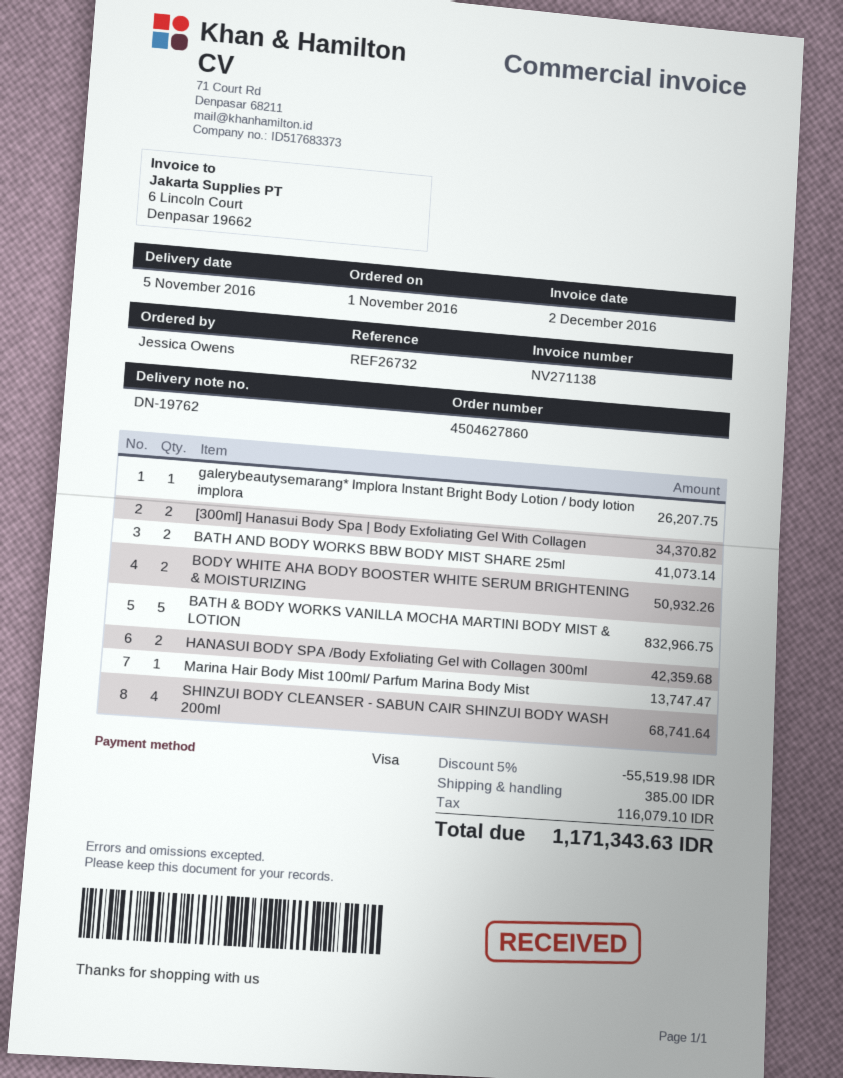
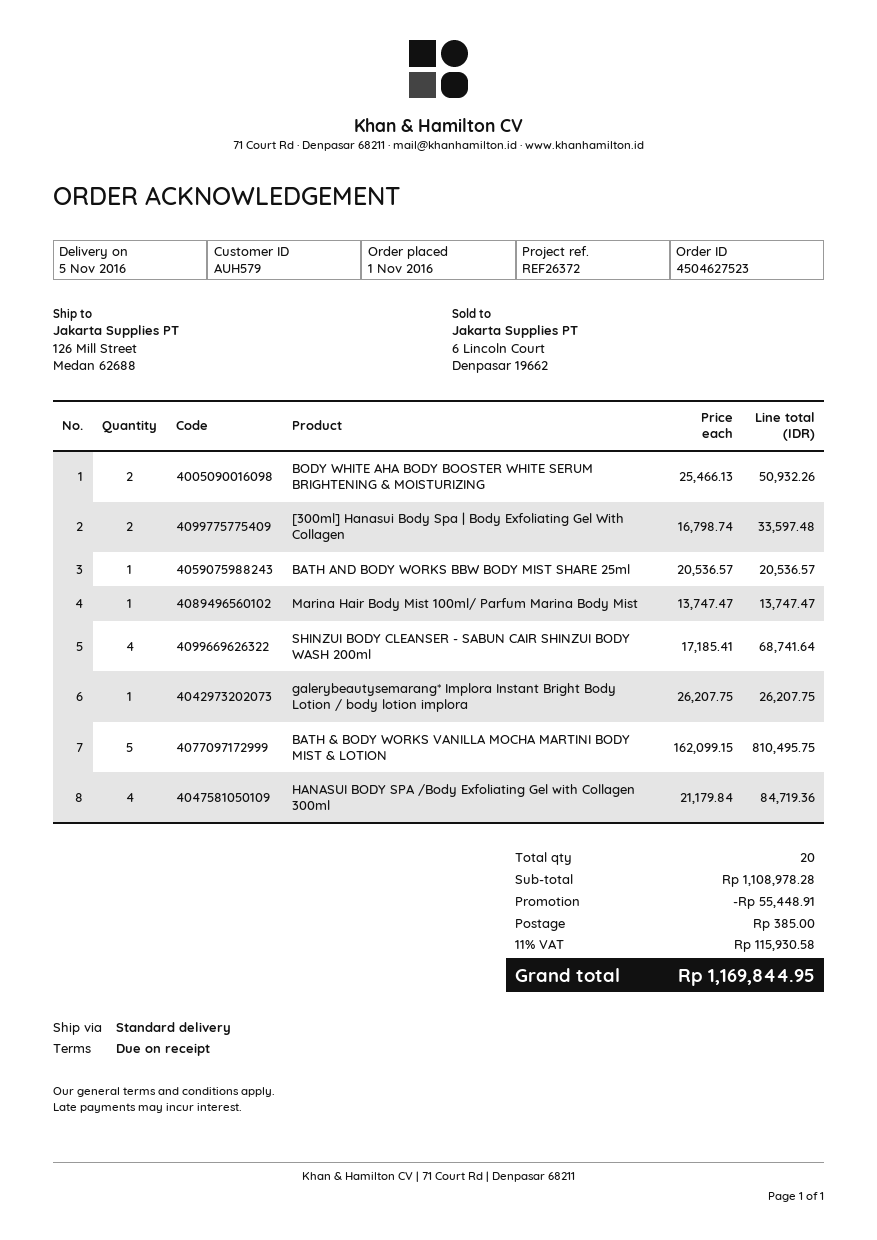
order number: 4504627860 -> 4504627523
reference: REF26732 -> REF26372
[300ml] Hanasui Body Spa | Body Exfoliating Gel With Collagen: 2 for 34370.82 -> 2 for 33597.48
BATH AND BODY WORKS BBW BODY MIST SHARE 25ml: 2 for 41073.14 -> 1 for 20536.57
BATH & BODY WORKS VANILLA MOCHA MARTINI BODY MIST & LOTION: 5 for 832966.75 -> 5 for 810495.75
HANASUI BODY SPA /Body Exfoliating Gel with Collagen 300ml: 2 for 42359.68 -> 4 for 84719.36
discount: 55519.98 -> 55448.91
tax: 116079.10 -> 115930.58
total: 1171343.63 -> 1169844.95

